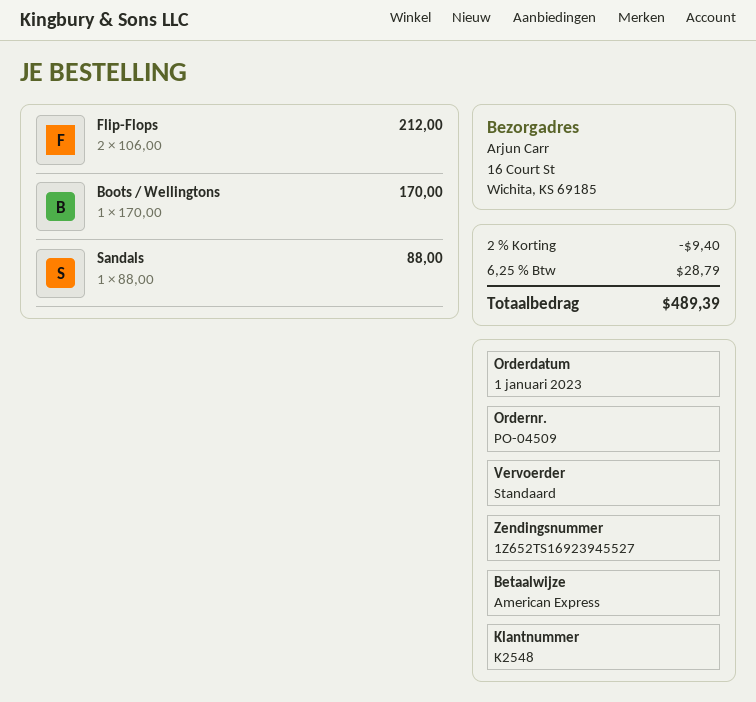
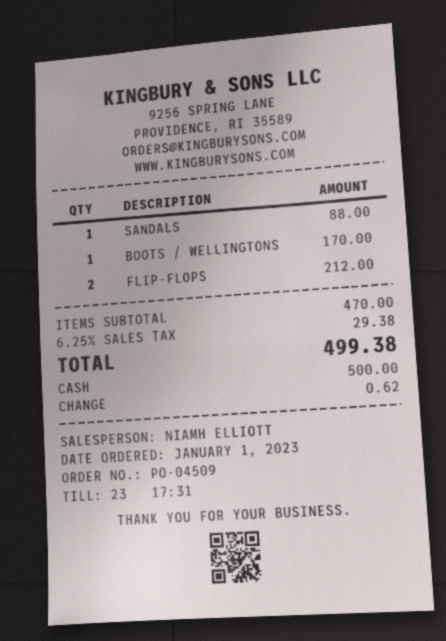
payment method: American Express -> cash
discount: 2% = 9.40 -> none
tax: 6.25% = 28.79 -> 6.25% = 29.38
total: 489.39 -> 499.38

